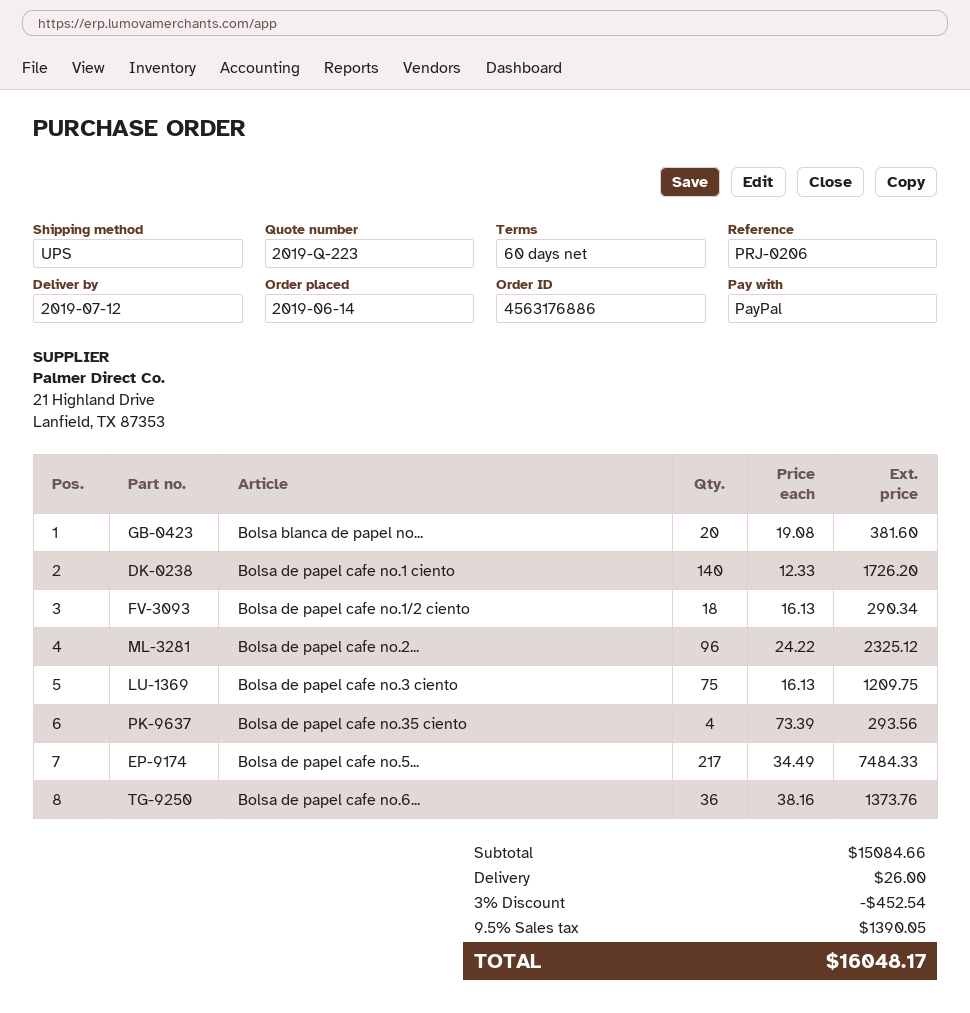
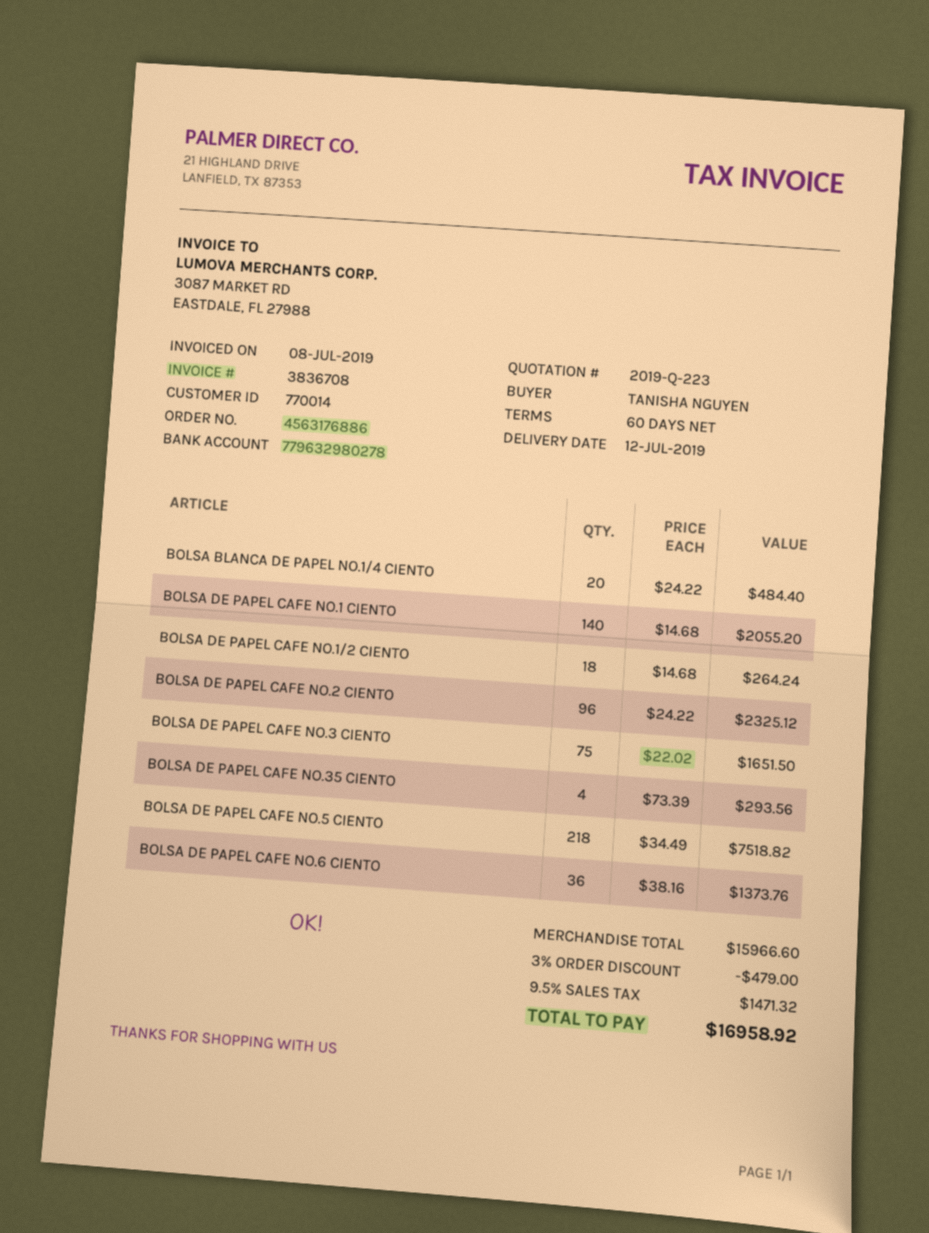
Bolsa blanca de papel no...: 20 x 19.08 = 381.60 -> 20 x 24.22 = 484.40
Bolsa de papel cafe no.1 ciento: 140 x 12.33 = 1726.20 -> 140 x 14.68 = 2055.20
Bolsa de papel cafe no.1/2 ciento: 18 x 16.13 = 290.34 -> 18 x 14.68 = 264.24
Bolsa de papel cafe no.3 ciento: 75 x 16.13 = 1209.75 -> 75 x 22.02 = 1651.50
Bolsa de papel cafe no.5...: 217 x 34.49 = 7484.33 -> 218 x 34.49 = 7518.82
subtotal: 15084.66 -> 15966.60
discount: 3% = 452.54 -> 3% = 479.00
shipping: 26.00 -> none
tax: 9.5% = 1390.05 -> 9.5% = 1471.32
total: 16048.17 -> 16958.92

